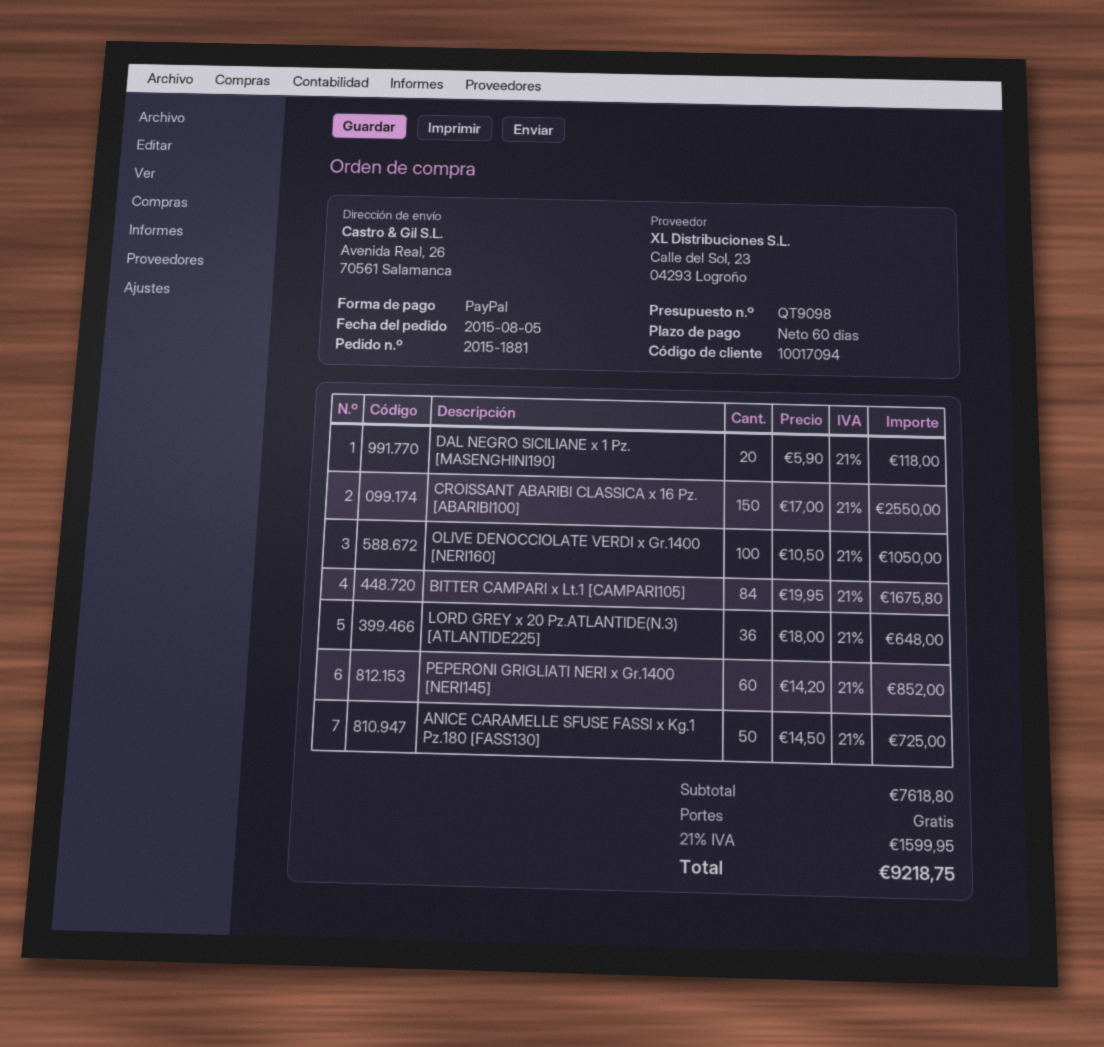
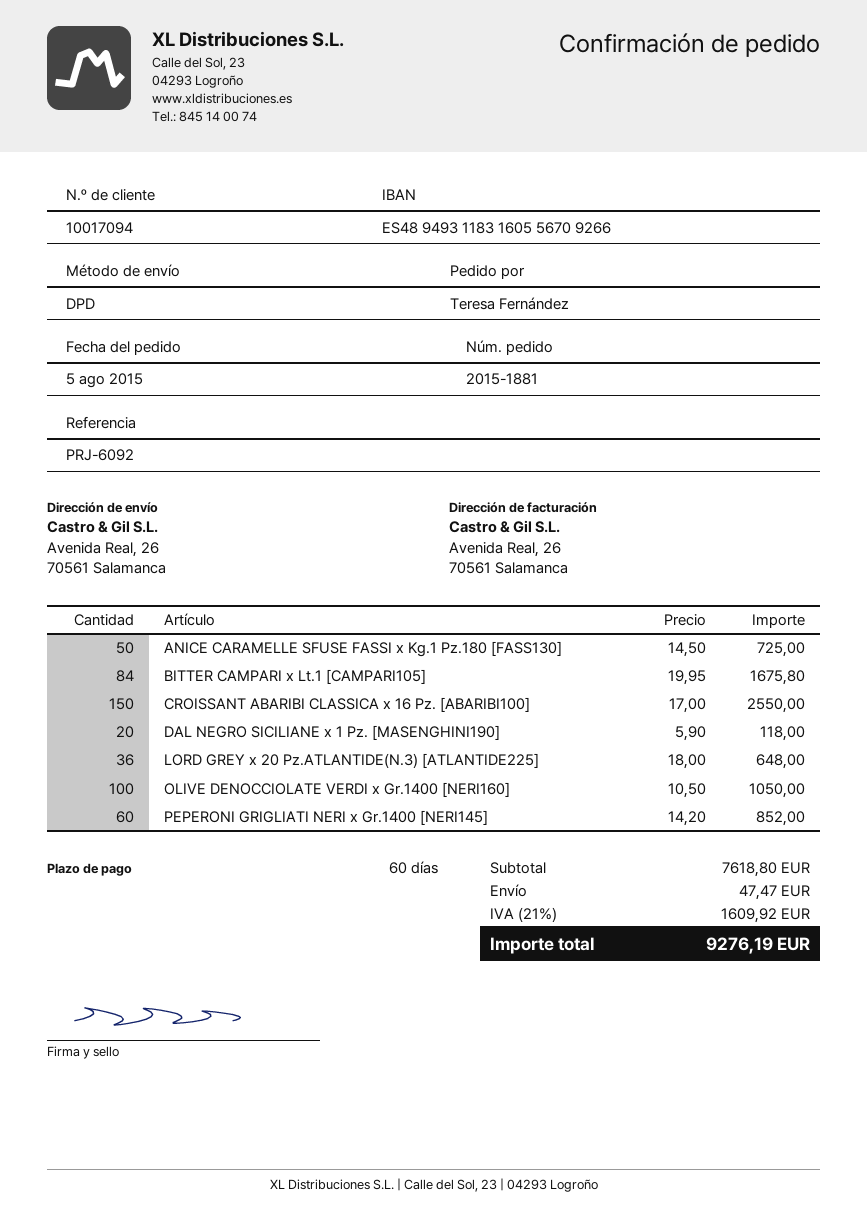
shipping: 0.00 -> 47.47
tax: 21% = 1599.95 -> 21% = 1609.92
total: 9218.75 -> 9276.19

